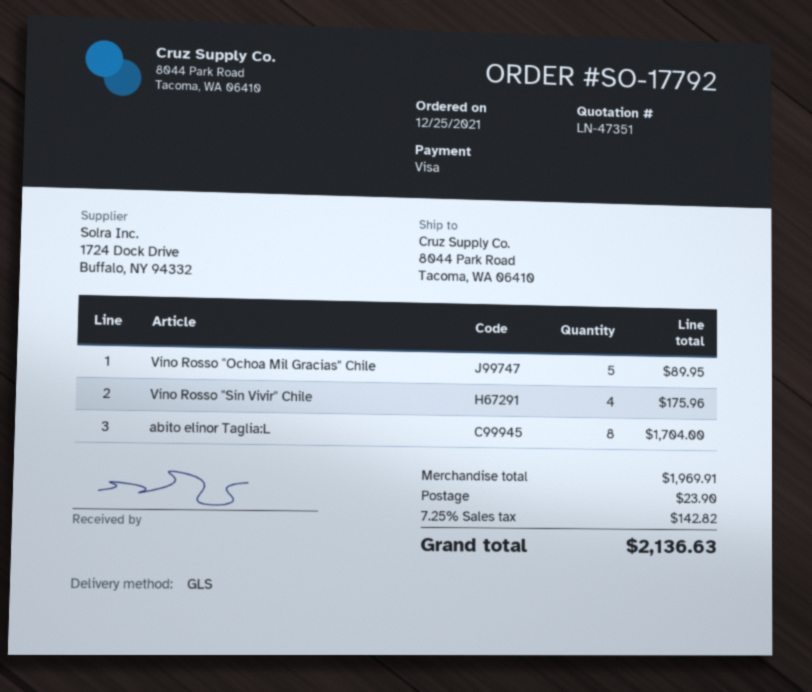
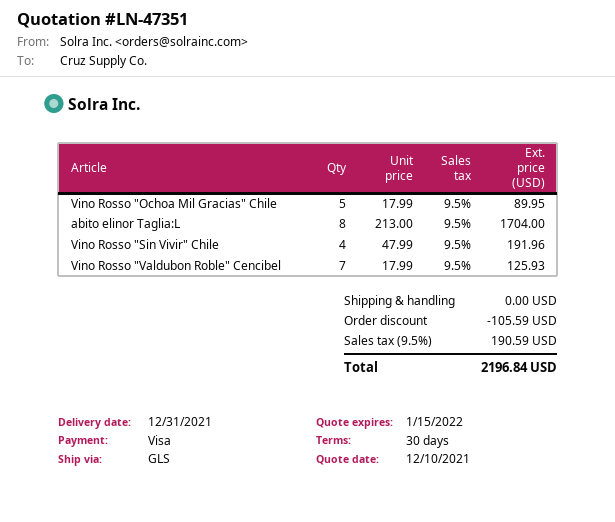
Vino Rosso "Sin Vivir" Chile: 4 for 175.96 -> 4 for 191.96
Vino Rosso "Valdubon Roble" Cencibel: none -> 7 for 125.93
discount: none -> 105.59
shipping: 23.90 -> 0.00
tax: 7.25% = 142.82 -> 9.5% = 190.59
total: 2136.63 -> 2196.84

